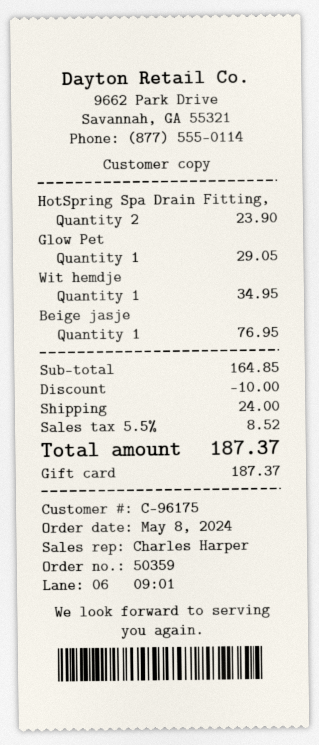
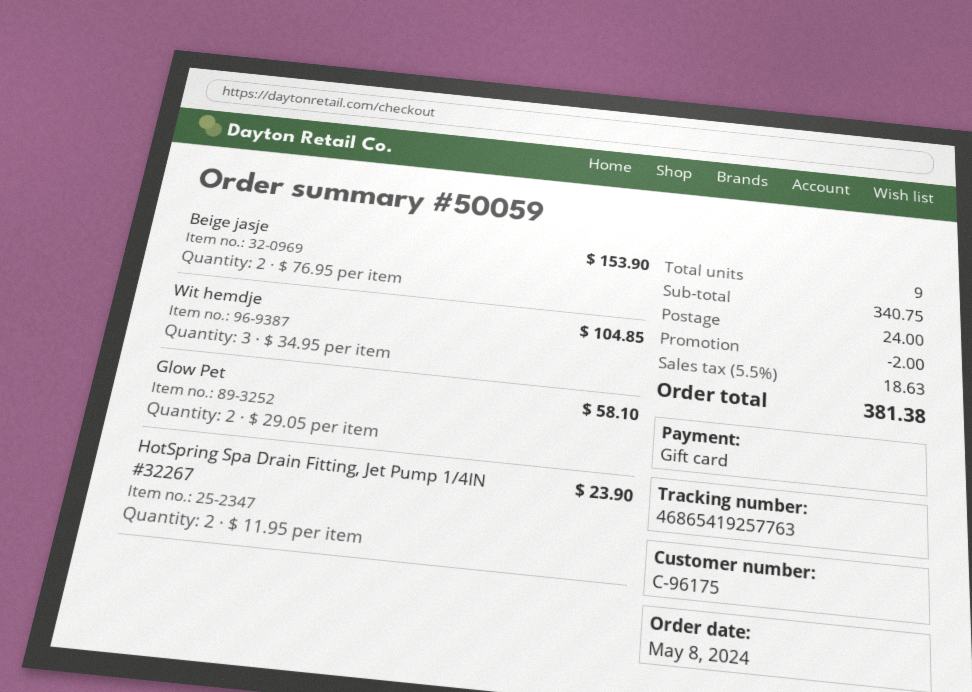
order number: 50359 -> 50059
Glow Pet: 1 for 29.05 -> 2 for 58.10
Wit hemdje: 1 for 34.95 -> 3 for 104.85
Beige jasje: 1 for 76.95 -> 2 for 153.90
subtotal: 164.85 -> 340.75
discount: 10.00 -> 2.00
tax: 5.5% = 8.52 -> 5.5% = 18.63
total: 187.37 -> 381.38

